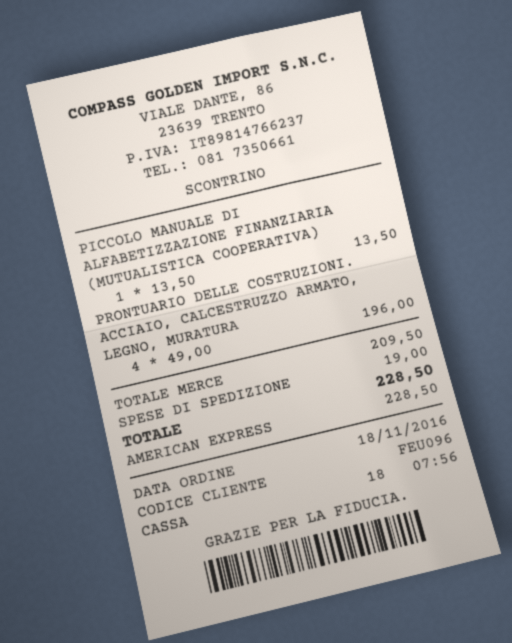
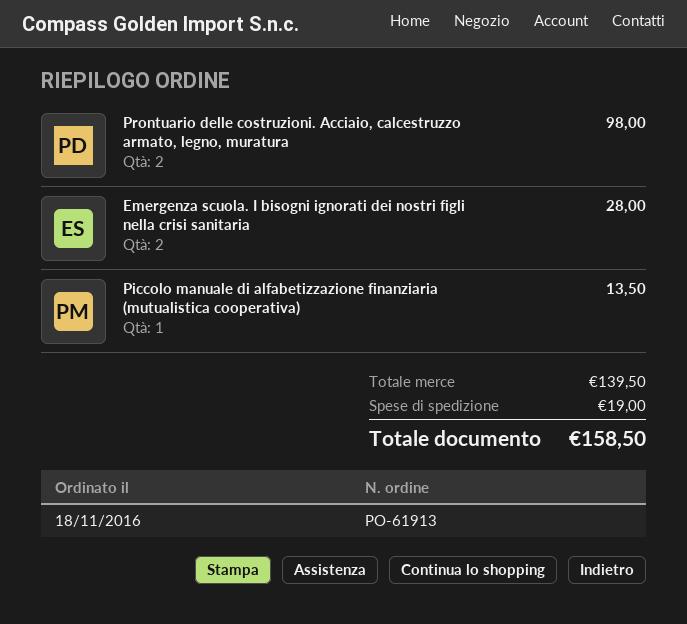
PRONTUARIO DELLE COSTRUZIONI. ACCIAIO, CALCESTRUZZO ARMATO, LEGNO, MURATURA: 4 for 196.00 -> 2 for 98.00
Emergenza scuola. I bisogni ignorati dei nostri figli nella crisi sanitaria: none -> 2 for 28.00
subtotal: 209.50 -> 139.50
total: 228.50 -> 158.50

